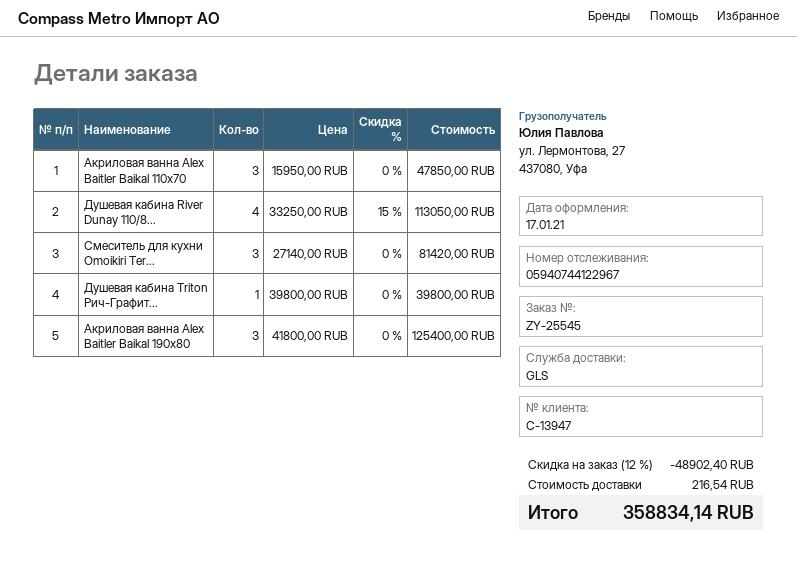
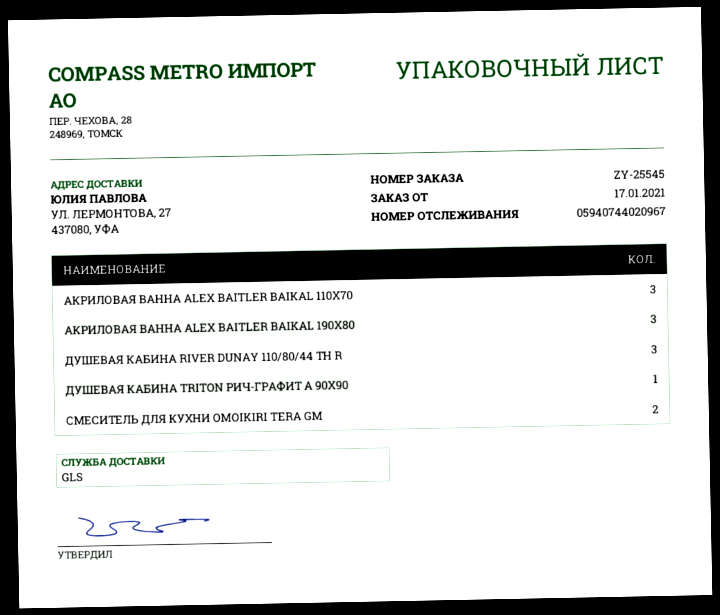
tracking number: 05940744122967 -> 05940744020967
Душевая кабина River Dunay 110/8...: 4 -> 3
Смеситель для кухни Omoikiri Ter...: 3 -> 2

